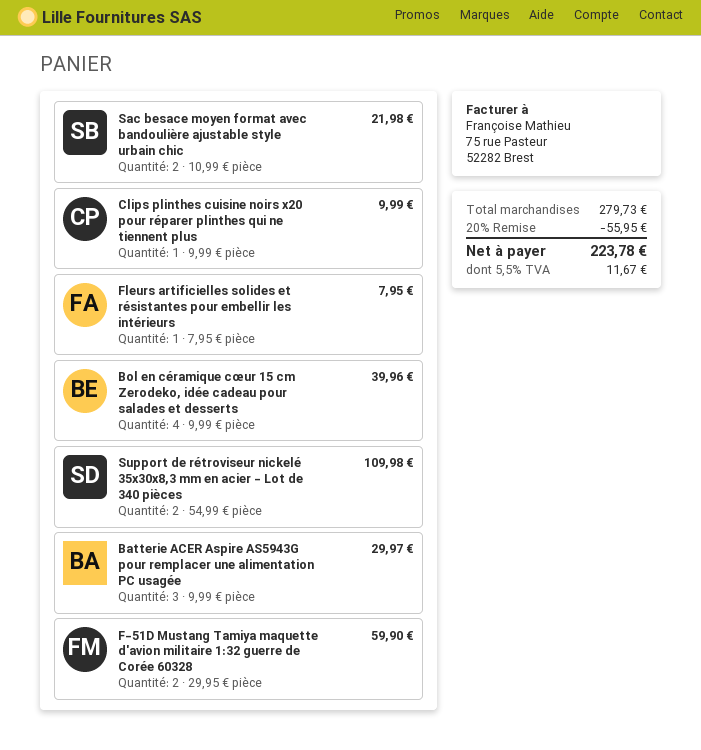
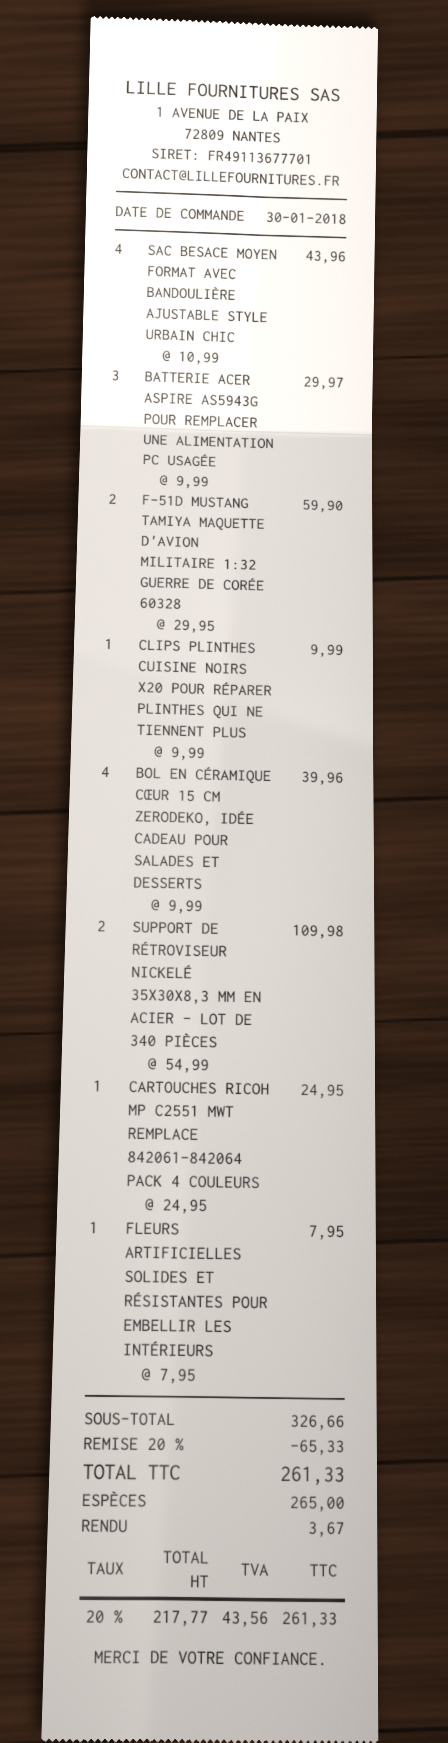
Sac besace moyen format avec bandoulière ajustable style urbain chic: 2 x 10.99 = 21.98 -> 4 x 10.99 = 43.96
CARTOUCHES RICOH MP C2551 MWT REMPLACE 842061-842064 PACK 4 COULEURS: none -> 1 x 24.95 = 24.95
subtotal: 279.73 -> 326.66
discount: 20% = 55.95 -> 20% = 65.33
tax: 5.5% = 11.67 -> 20% = 43.56
total: 223.78 -> 261.33

